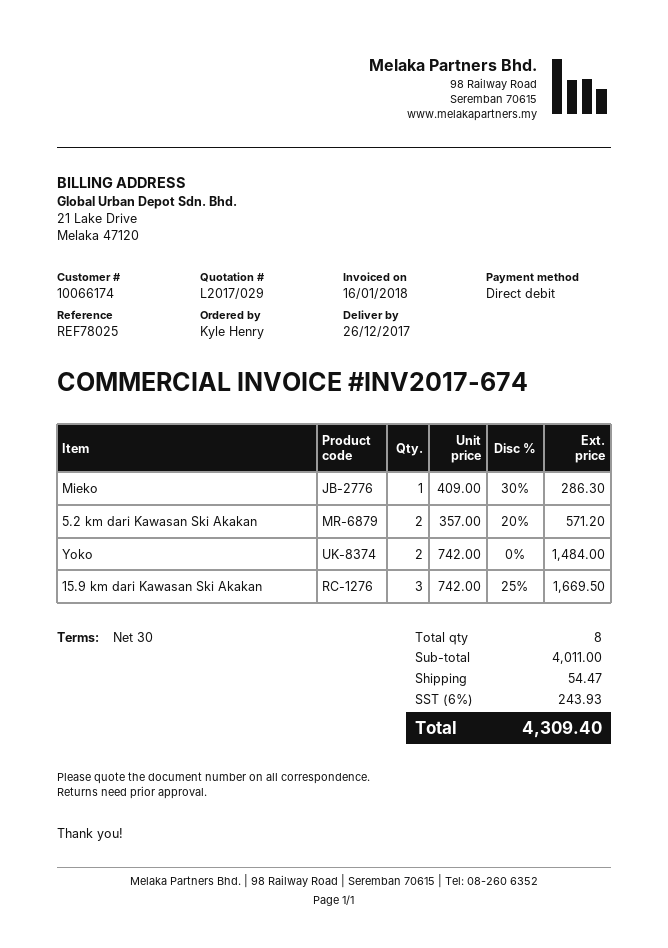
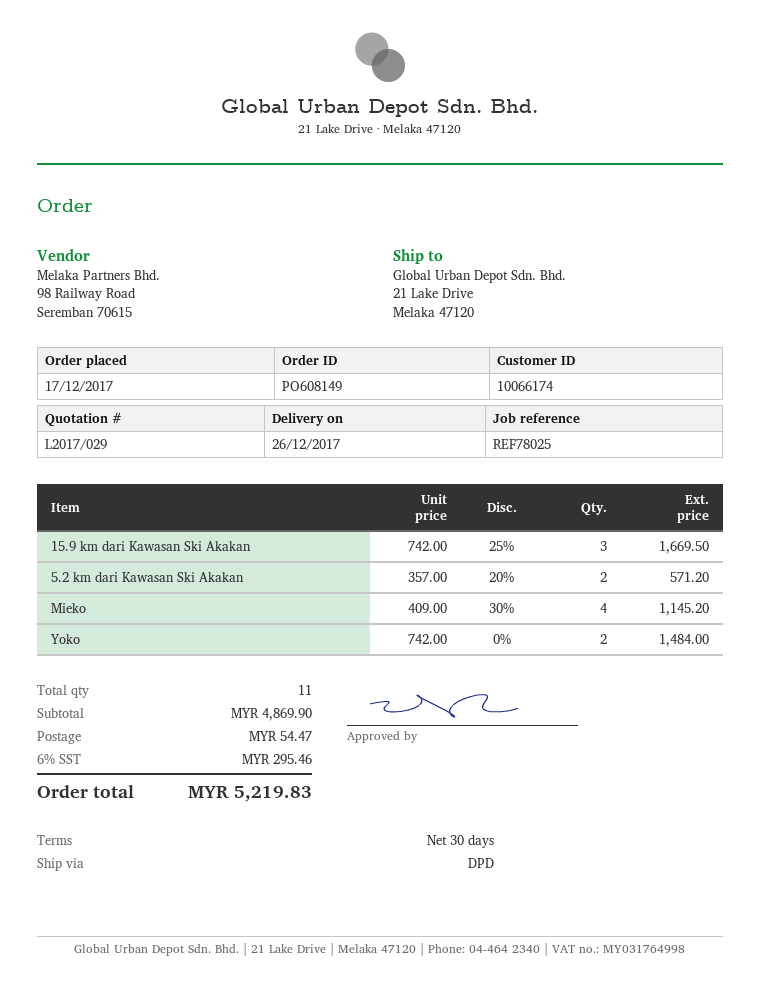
Mieko: 1 x 409.00 - 30% = 286.30 -> 4 x 409.00 - 30% = 1145.20
total quantity: 8 -> 11
subtotal: 4011.00 -> 4869.90
tax: 6% = 243.93 -> 6% = 295.46
total: 4309.40 -> 5219.83

